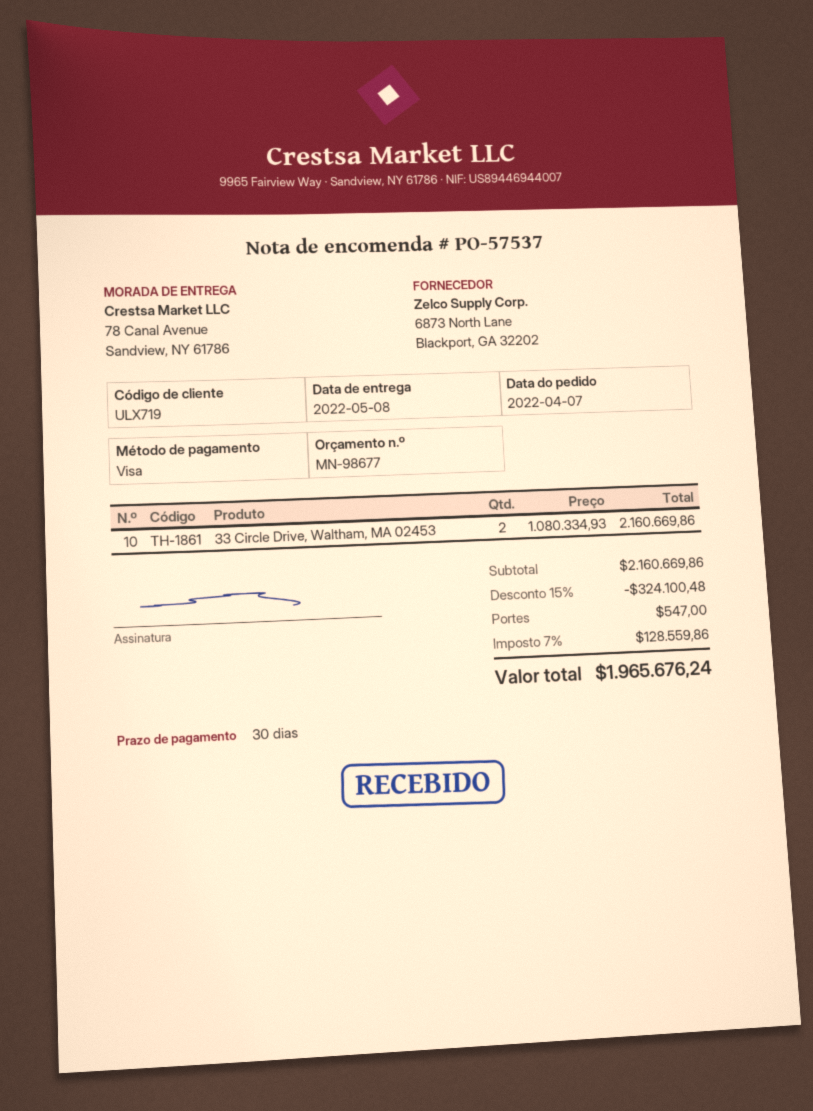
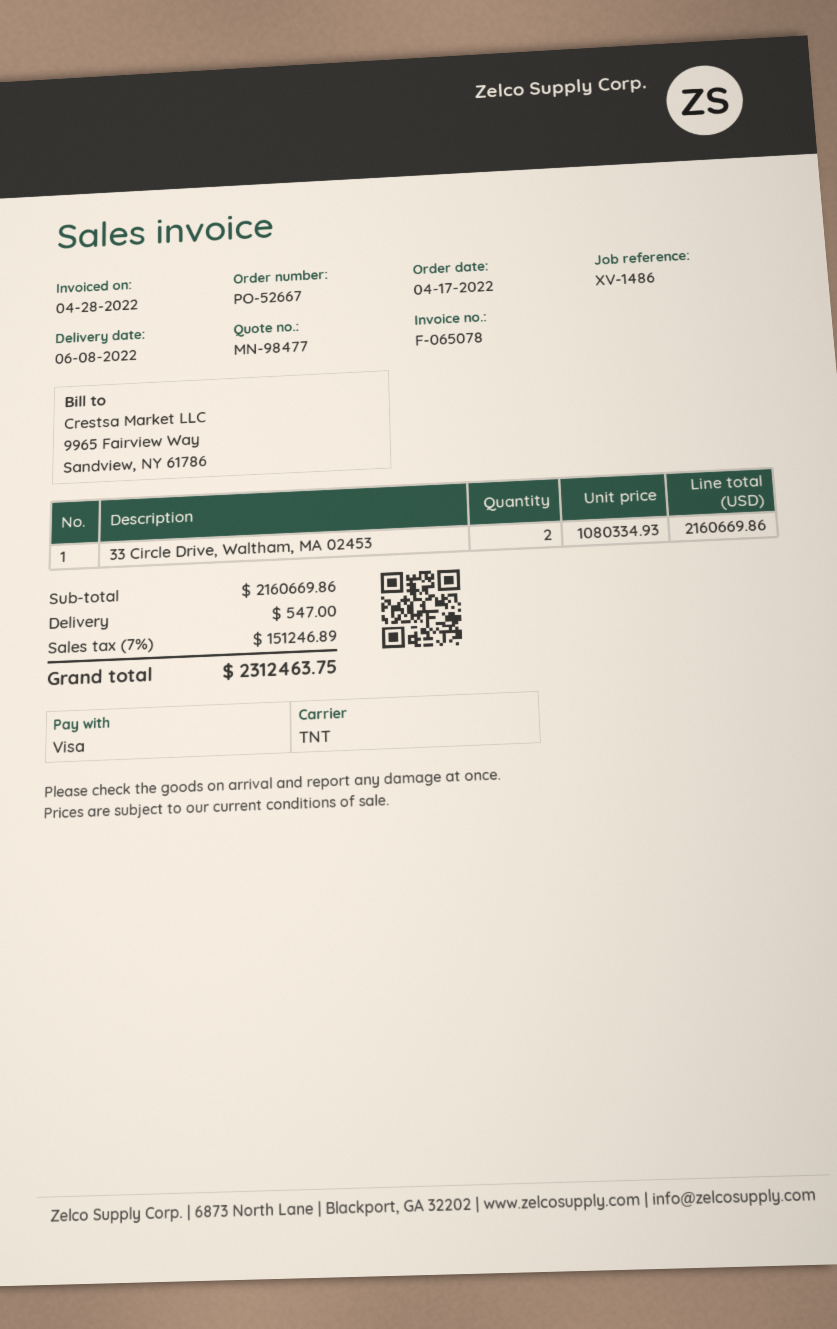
quote number: MN-98677 -> MN-98477
order number: PO-57537 -> PO-52667
order date: 2022-04-07 -> 2022-04-17
delivery date: 2022-05-08 -> 2022-06-08
discount: 15% = 324100.48 -> none
tax: 7% = 128559.86 -> 7% = 151246.89
total: 1965676.24 -> 2312463.75

